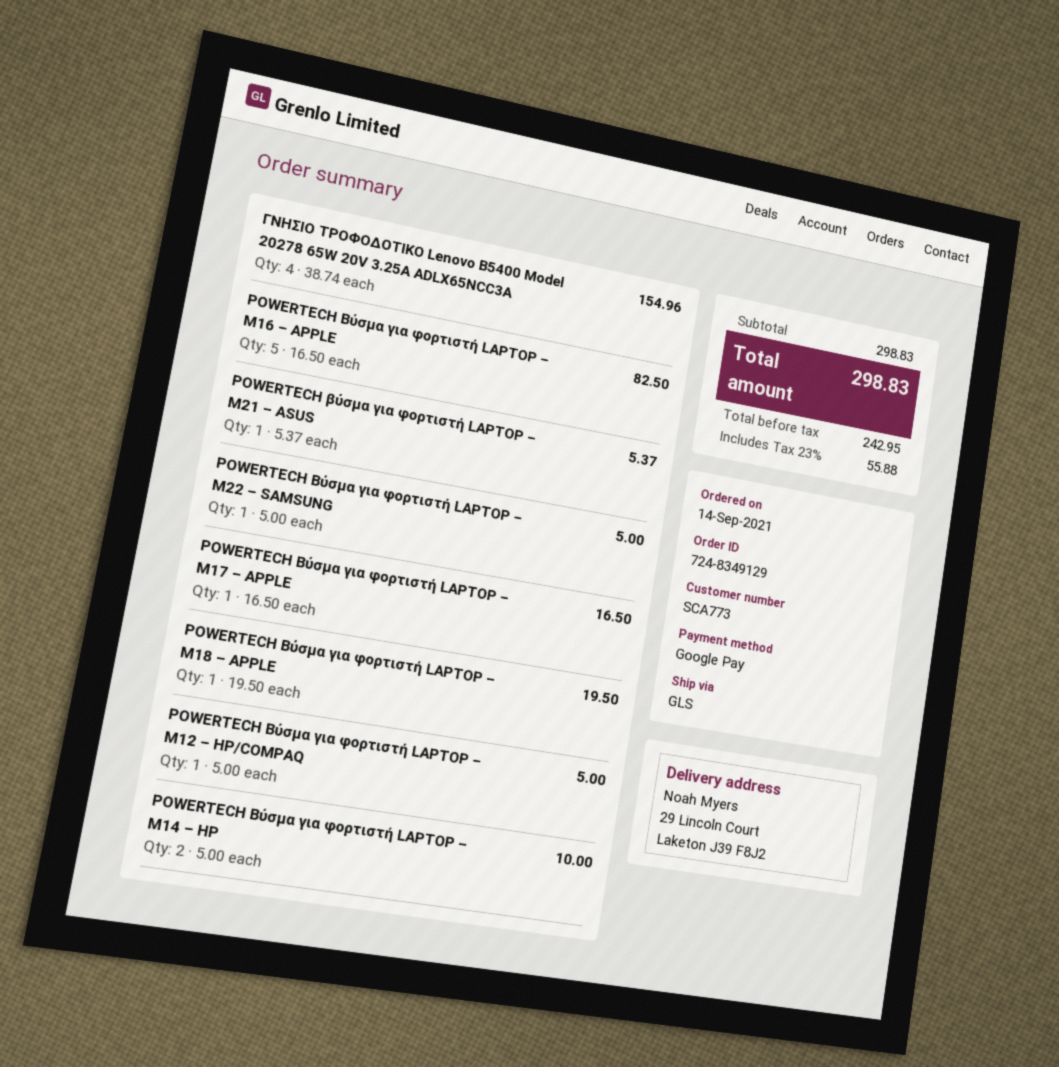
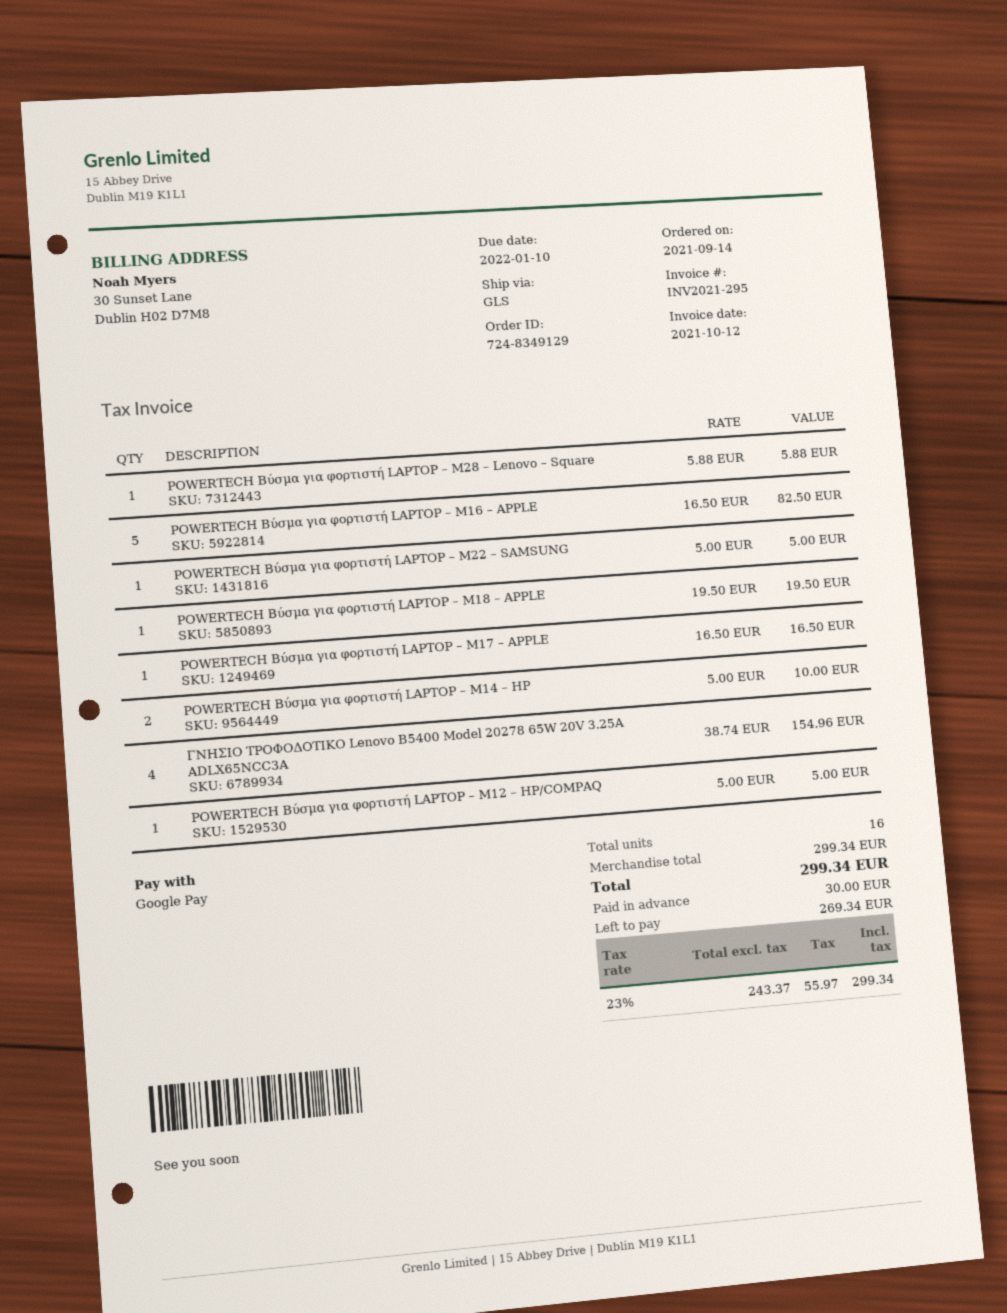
POWERTECH βύσμα για φορτιστή LAPTOP – M21 – ASUS: 1 x 5.37 = 5.37 -> none
POWERTECH Βύσμα για φορτιστή LAPTOP – M28 – Lenovo – Square: none -> 1 x 5.88 = 5.88
subtotal: 298.83 -> 299.34
net: 242.95 -> 243.37
tax: 23% = 55.88 -> 23% = 55.97
total: 298.83 -> 299.34

